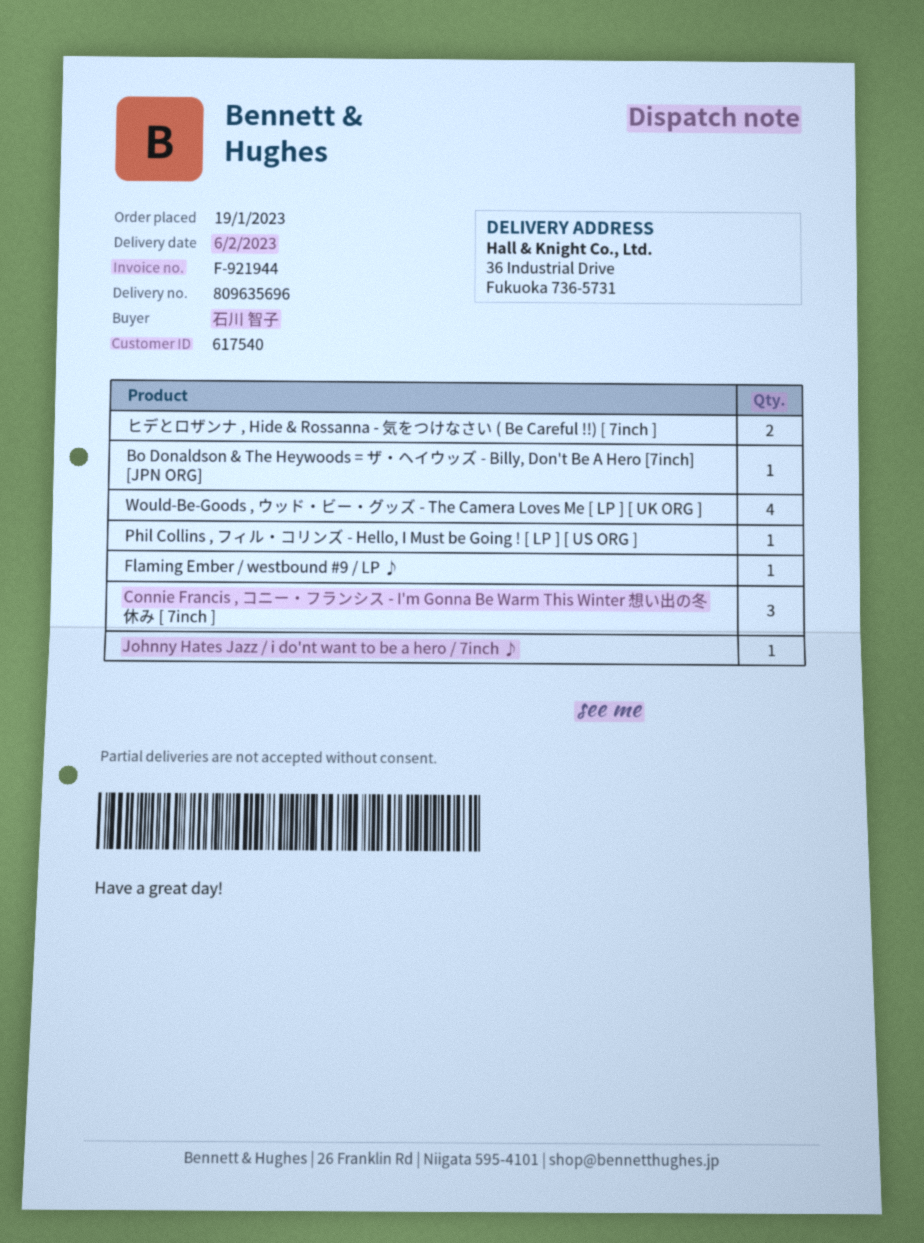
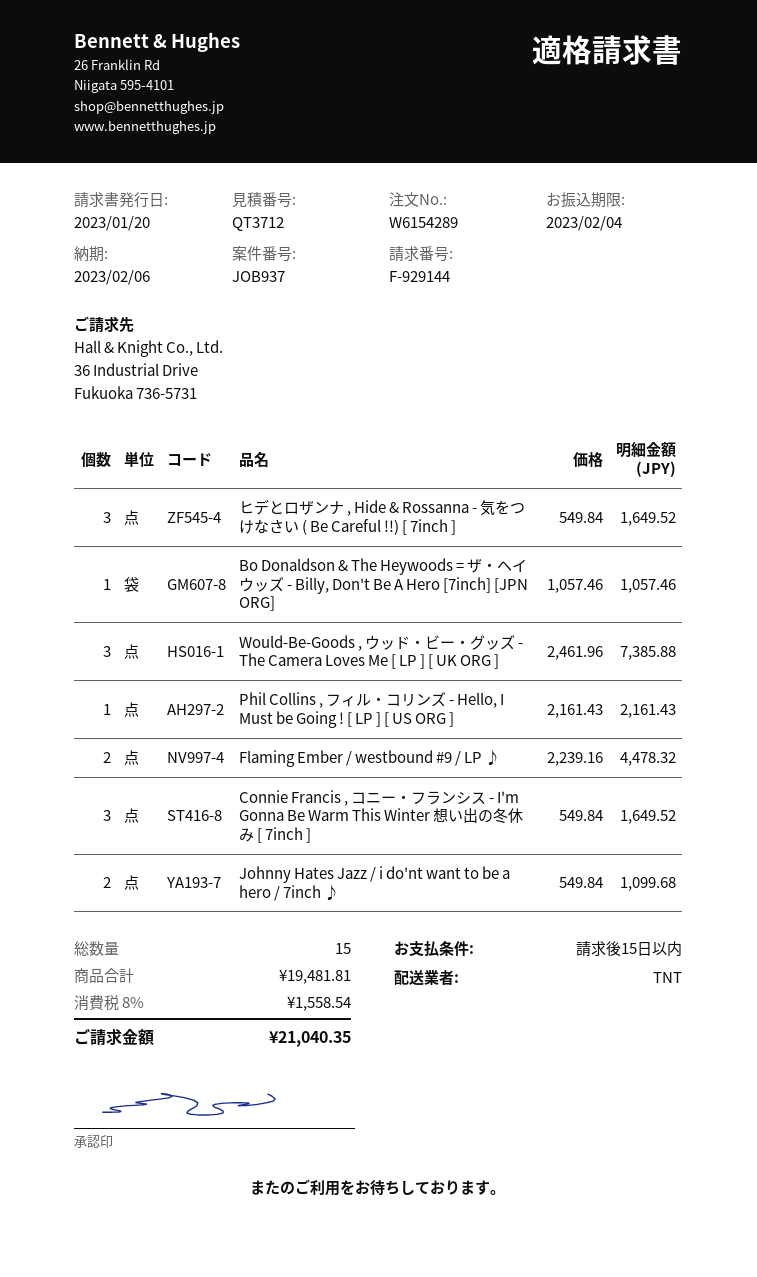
invoice number: F-921944 -> F-929144
ヒデとロザンナ , Hide & Rossanna - 気をつけなさい ( Be Careful !!) [ 7inch ]: 2 -> 3
Would-Be-Goods , ウッド・ビー・グッズ - The Camera Loves Me [ LP ] [ UK ORG ]: 4 -> 3
Flaming Ember / westbound #9 / LP ♪: 1 -> 2
Johnny Hates Jazz / i do'nt want to be a hero / 7inch ♪: 1 -> 2

